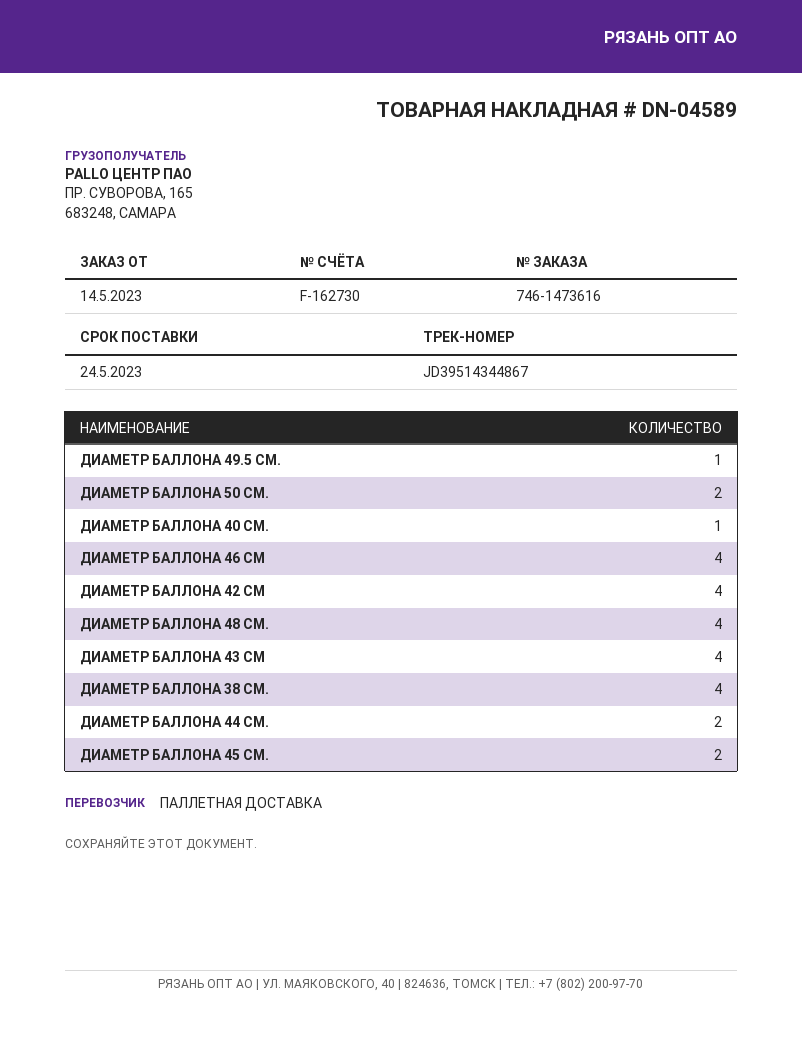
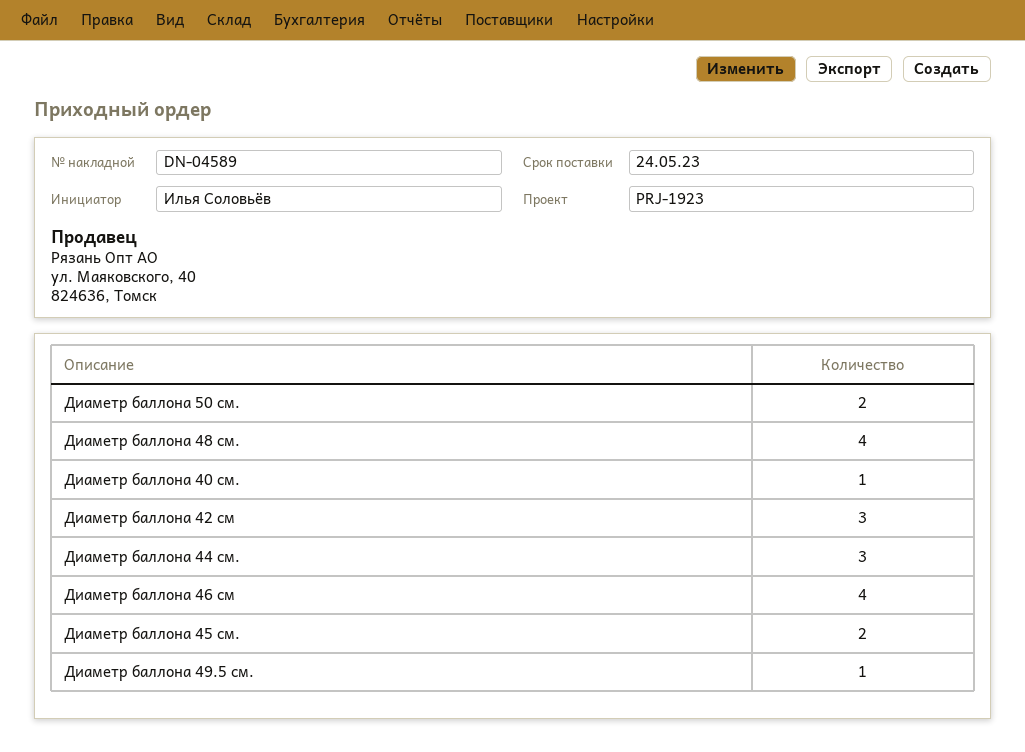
ДИАМЕТР БАЛЛОНА 42 СМ: 4 -> 3
ДИАМЕТР БАЛЛОНА 43 СМ: 4 -> none
ДИАМЕТР БАЛЛОНА 38 СМ.: 4 -> none
ДИАМЕТР БАЛЛОНА 44 СМ.: 2 -> 3

